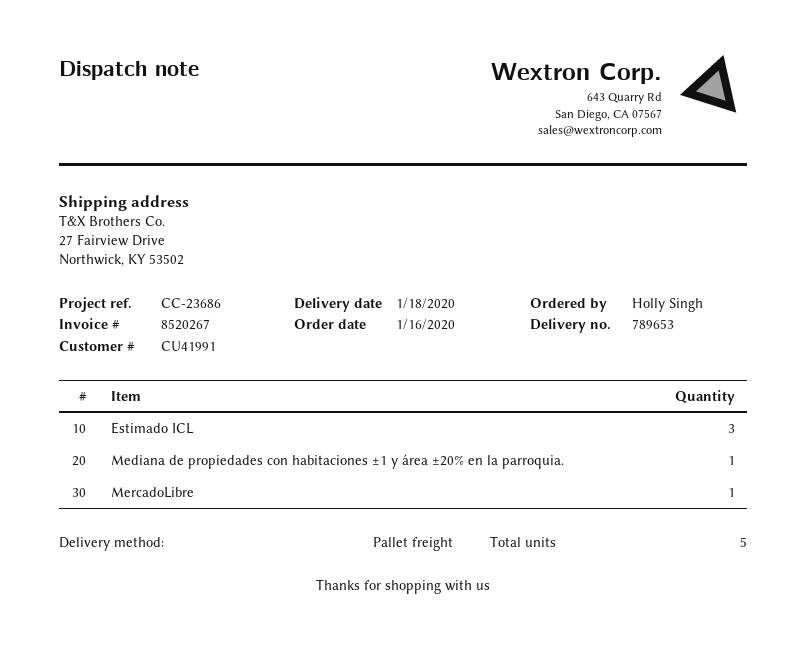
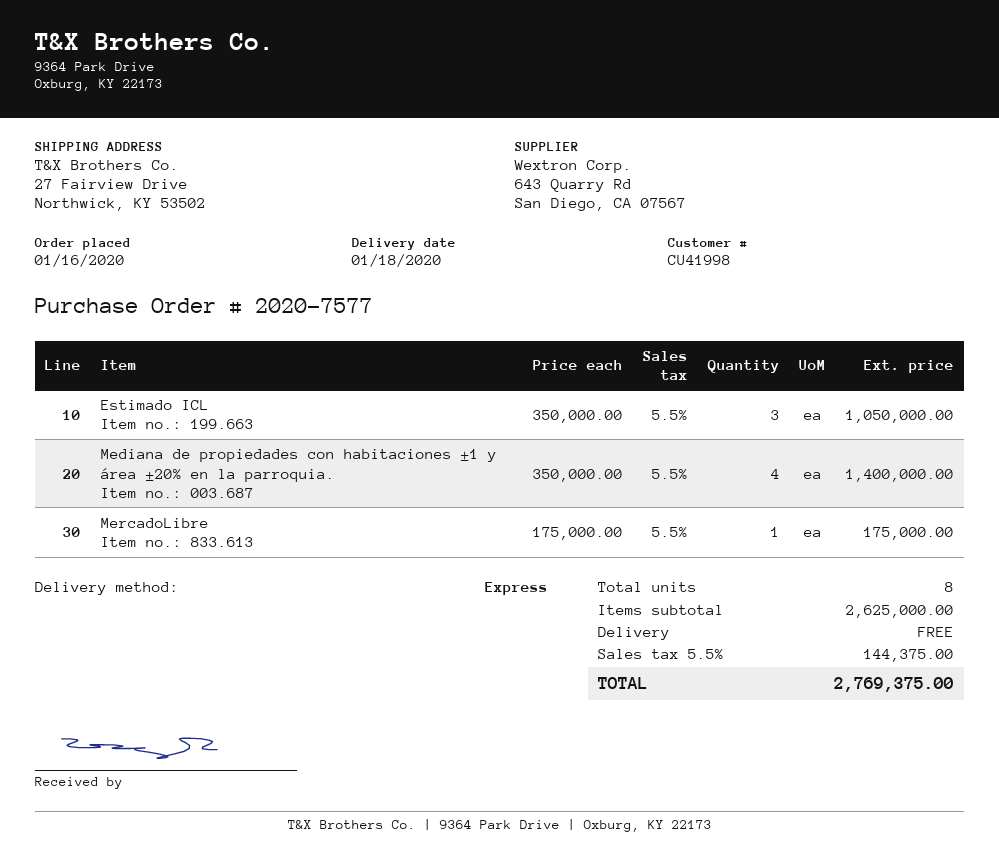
customer number: CU41991 -> CU41998
shipping method: pallet freight -> express
Mediana de propiedades con habitaciones ±1 y área ±20% en la parroquia.: 1 -> 4
total quantity: 5 -> 8

